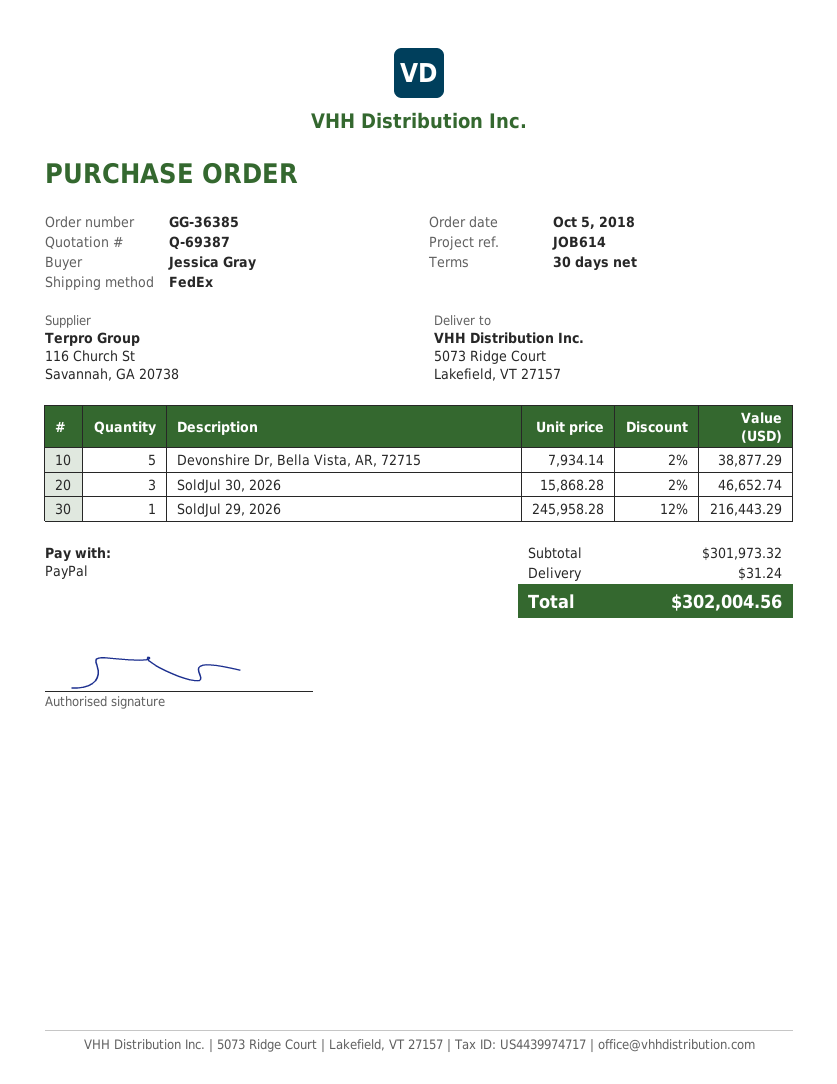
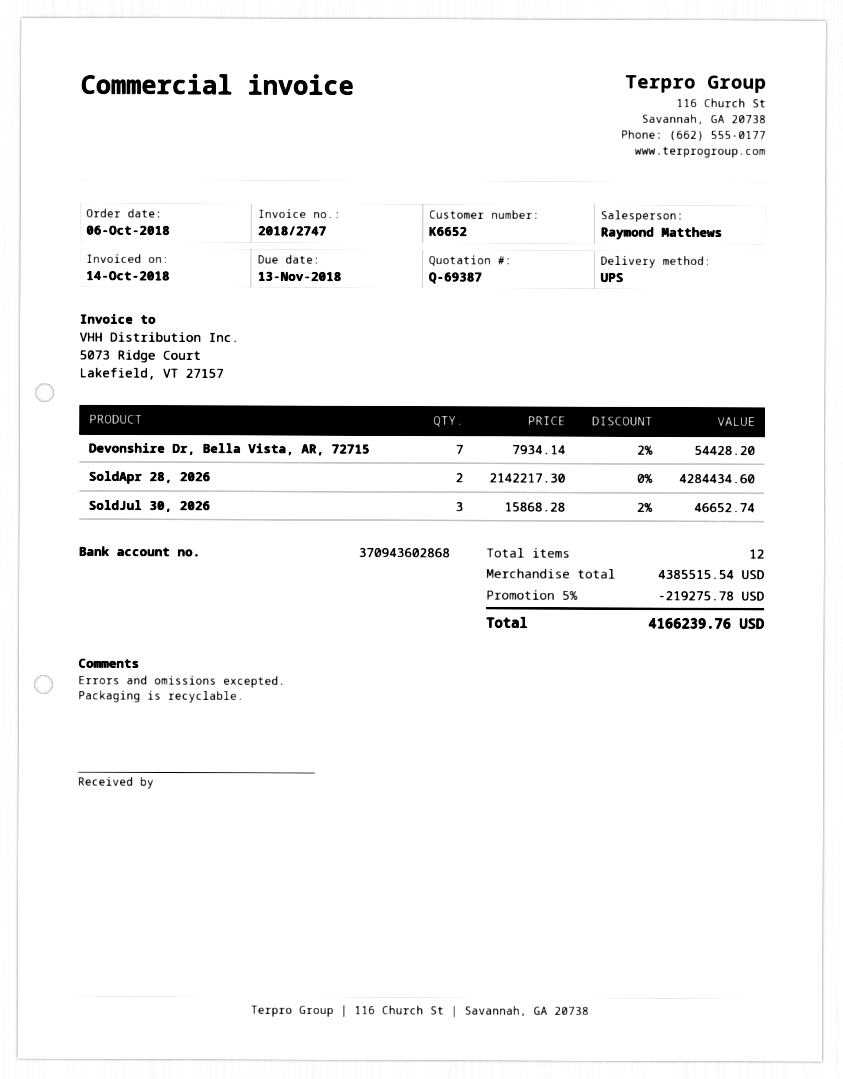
order date: 2018-10-05 -> 2018-10-06
shipping method: FedEx -> UPS
Devonshire Dr, Bella Vista, AR, 72715: 5 x 7934.14 - 2% = 38877.29 -> 7 x 7934.14 - 2% = 54428.20
SoldJul 29, 2026: 1 x 245958.28 - 12% = 216443.29 -> none
SoldApr 28, 2026: none -> 2 x 2142217.30 = 4284434.60
subtotal: 301973.32 -> 4385515.54
discount: none -> 5% = 219275.78
shipping: 31.24 -> none
total: 302004.56 -> 4166239.76

